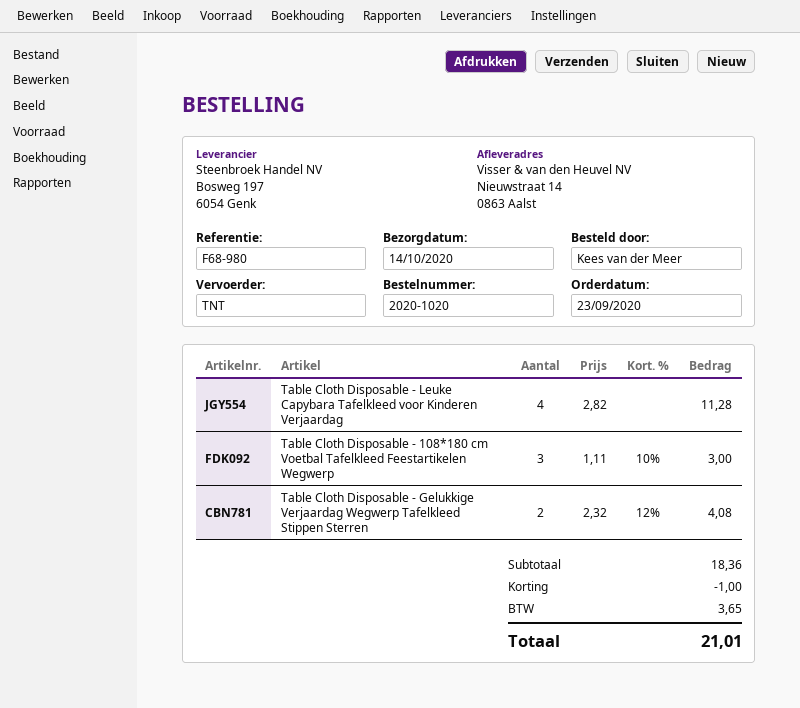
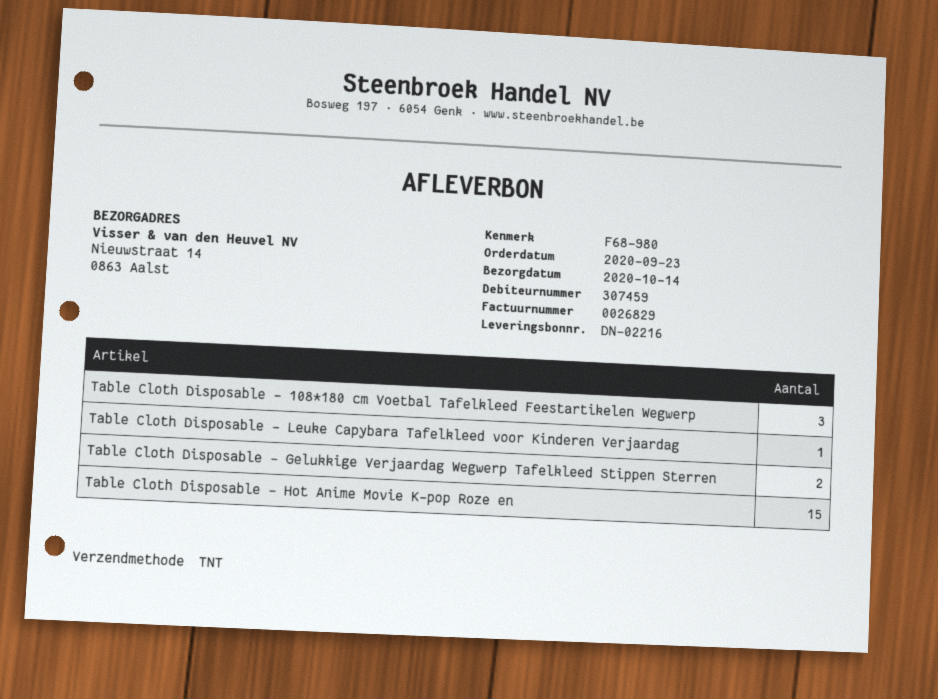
Table Cloth Disposable - Leuke Capybara Tafelkleed voor Kinderen Verjaardag: 4 -> 1
Table Cloth Disposable - Hot Anime Movie K-pop Roze en: none -> 15

